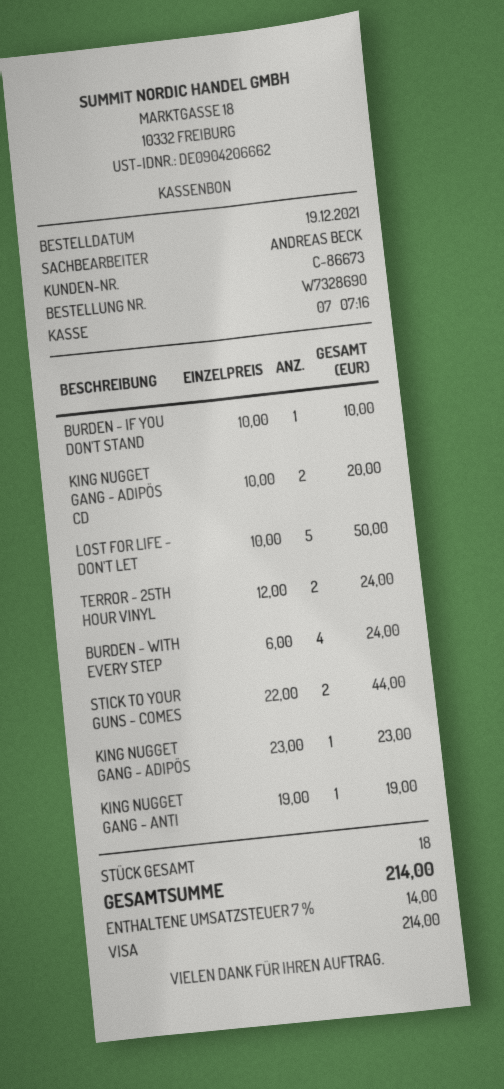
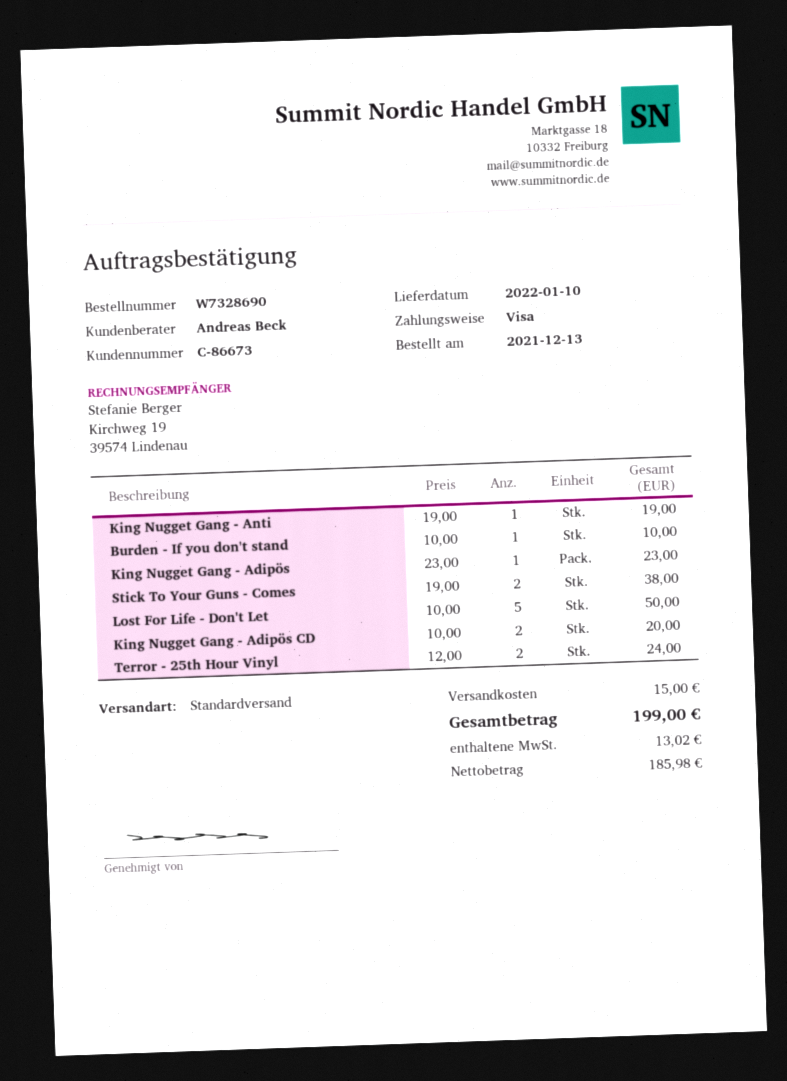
order date: 2021-12-19 -> 2021-12-13
BURDEN - WITH EVERY STEP: 4 x 6.00 = 24.00 -> none
STICK TO YOUR GUNS - COMES: 2 x 22.00 = 44.00 -> 2 x 19.00 = 38.00
shipping: none -> 15.00
tax: 14.00 -> 13.02
total: 214.00 -> 199.00

